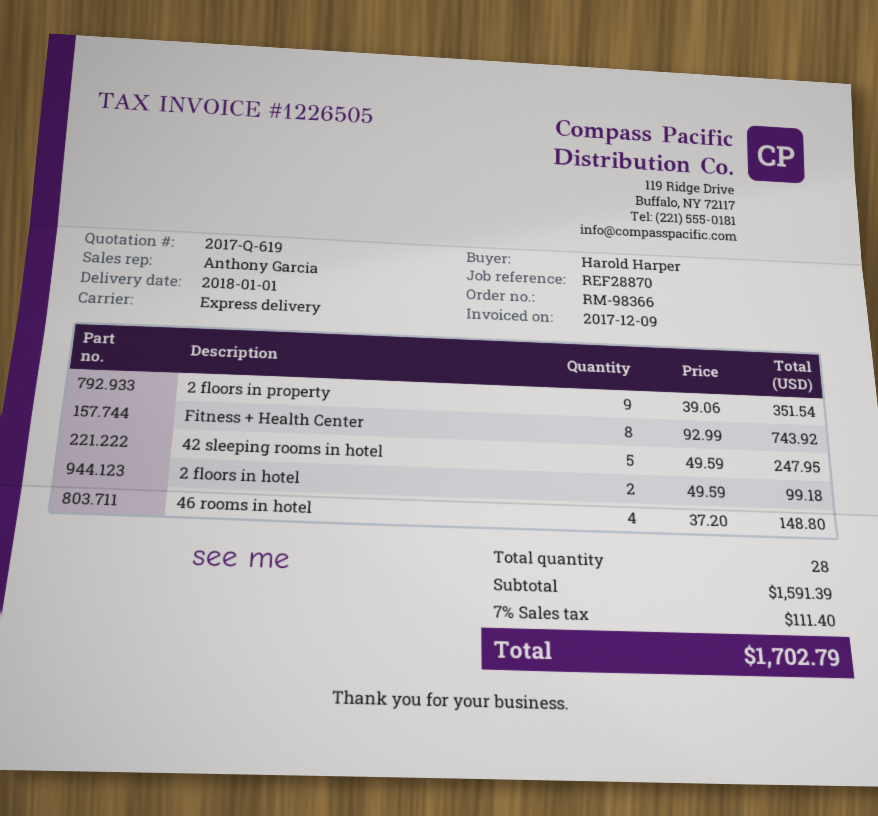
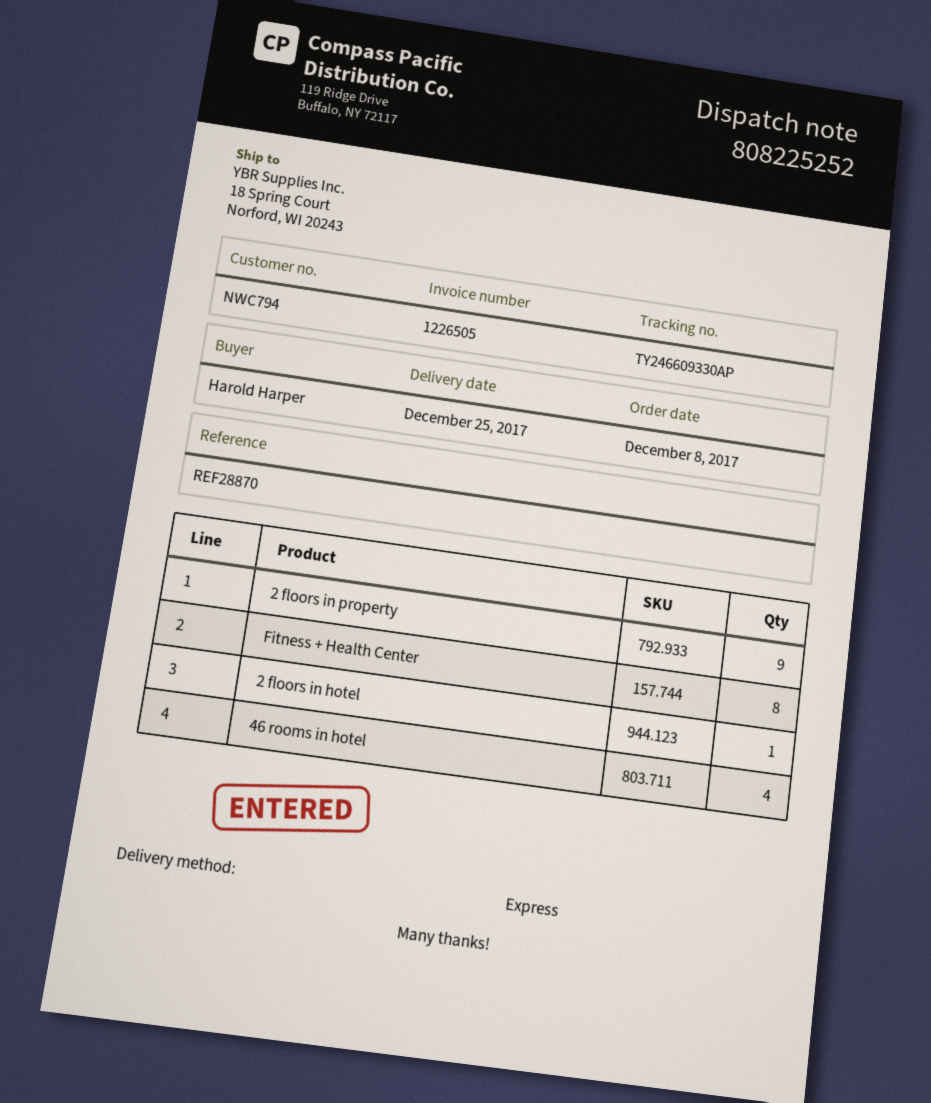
delivery date: 2018-01-01 -> 2017-12-25
42 sleeping rooms in hotel: 5 -> none
2 floors in hotel: 2 -> 1

